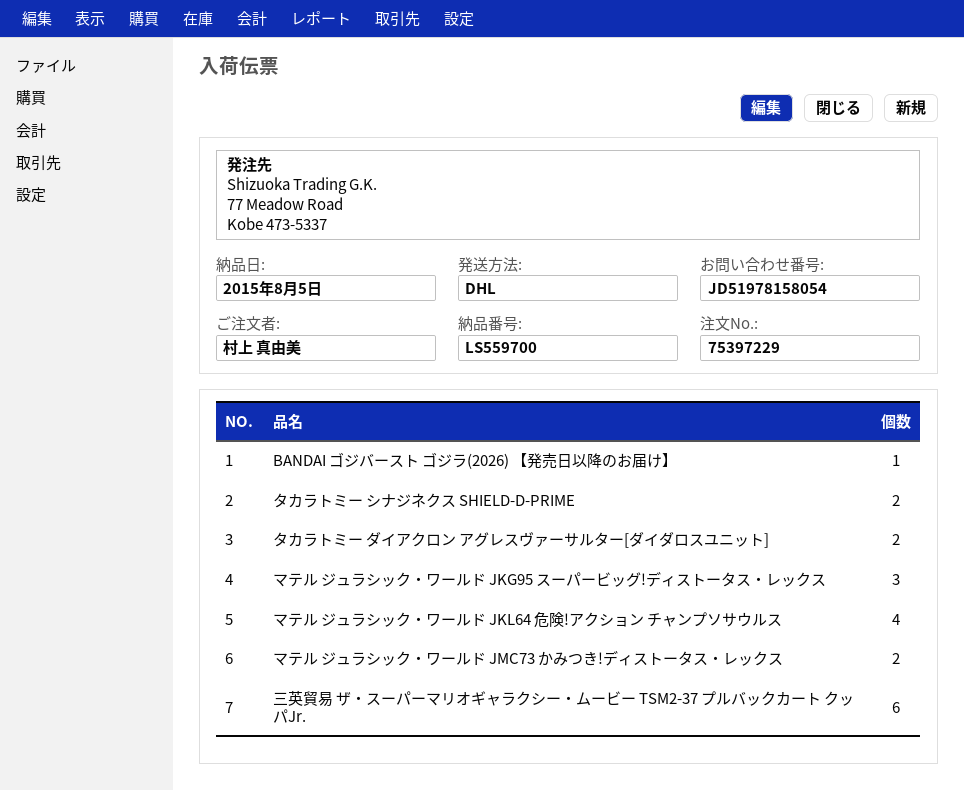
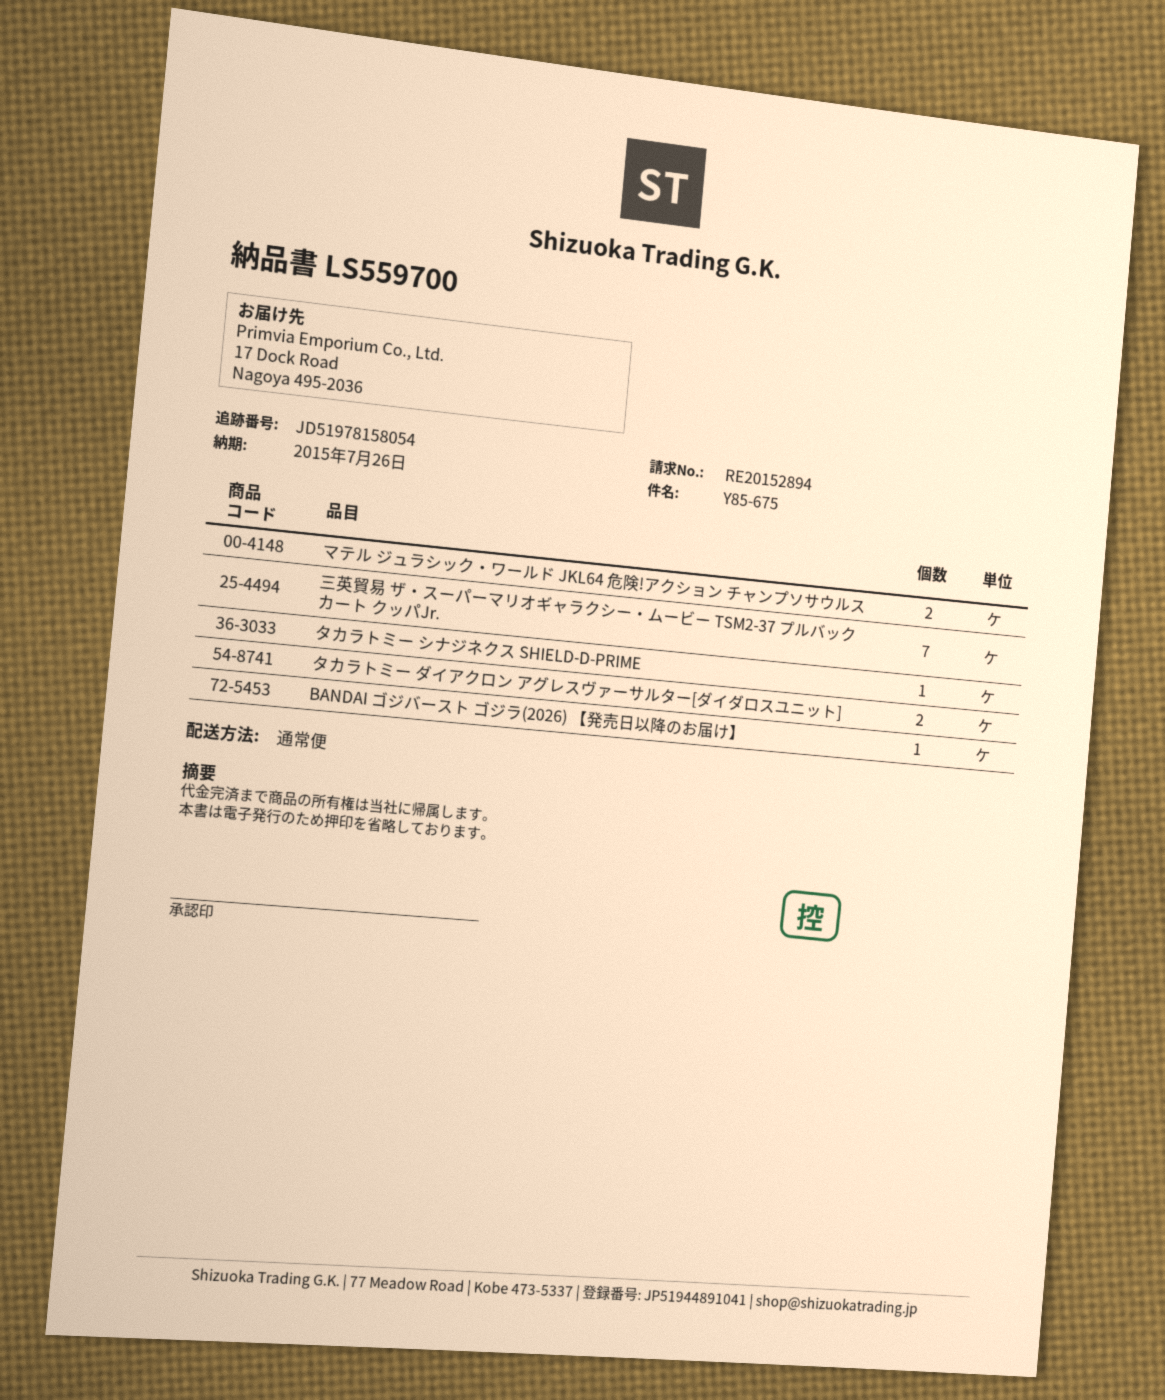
delivery date: 2015-08-05 -> 2015-07-26
shipping method: DHL -> standard
タカラトミー シナジネクス SHIELD-D-PRIME: 2 -> 1
マテル ジュラシック・ワールド JKG95 スーパービッグ!ディストータス・レックス: 3 -> none
マテル ジュラシック・ワールド JKL64 危険!アクション チャンプソサウルス: 4 -> 2
マテル ジュラシック・ワールド JMC73 かみつき!ディストータス・レックス: 2 -> none
三英貿易 ザ・スーパーマリオギャラクシー・ムービー TSM2-37 プルバックカート クッパJr.: 6 -> 7

